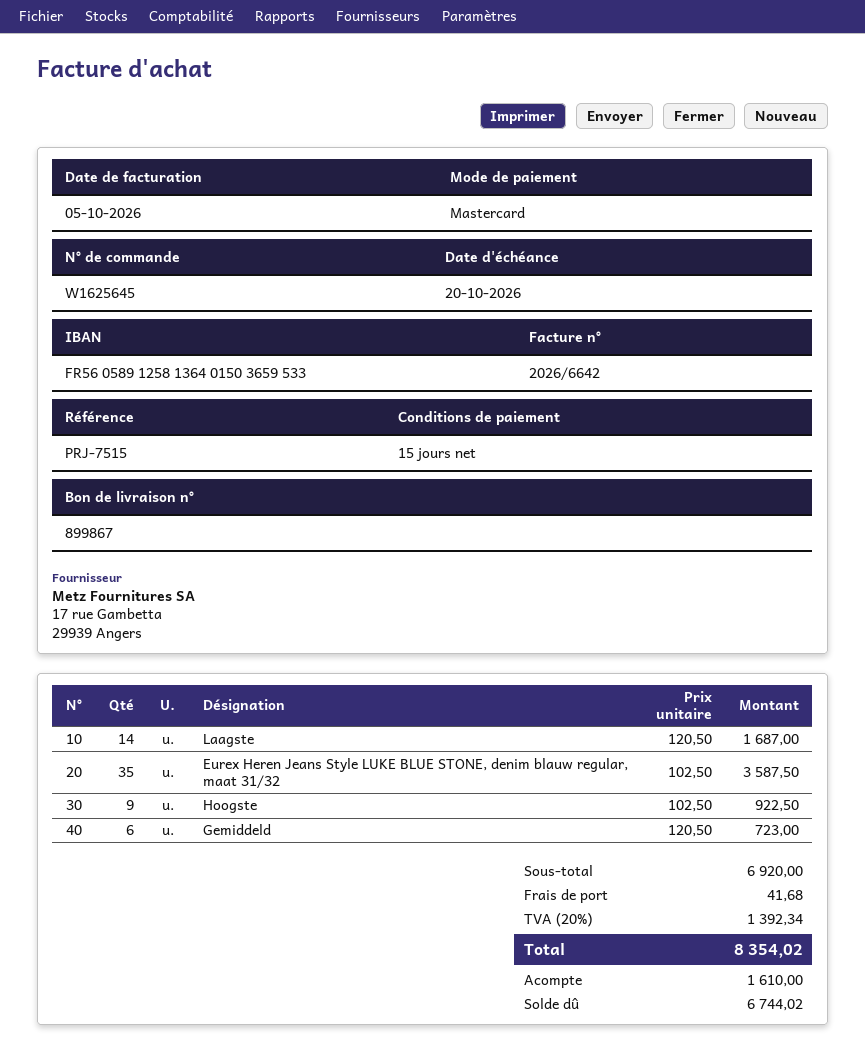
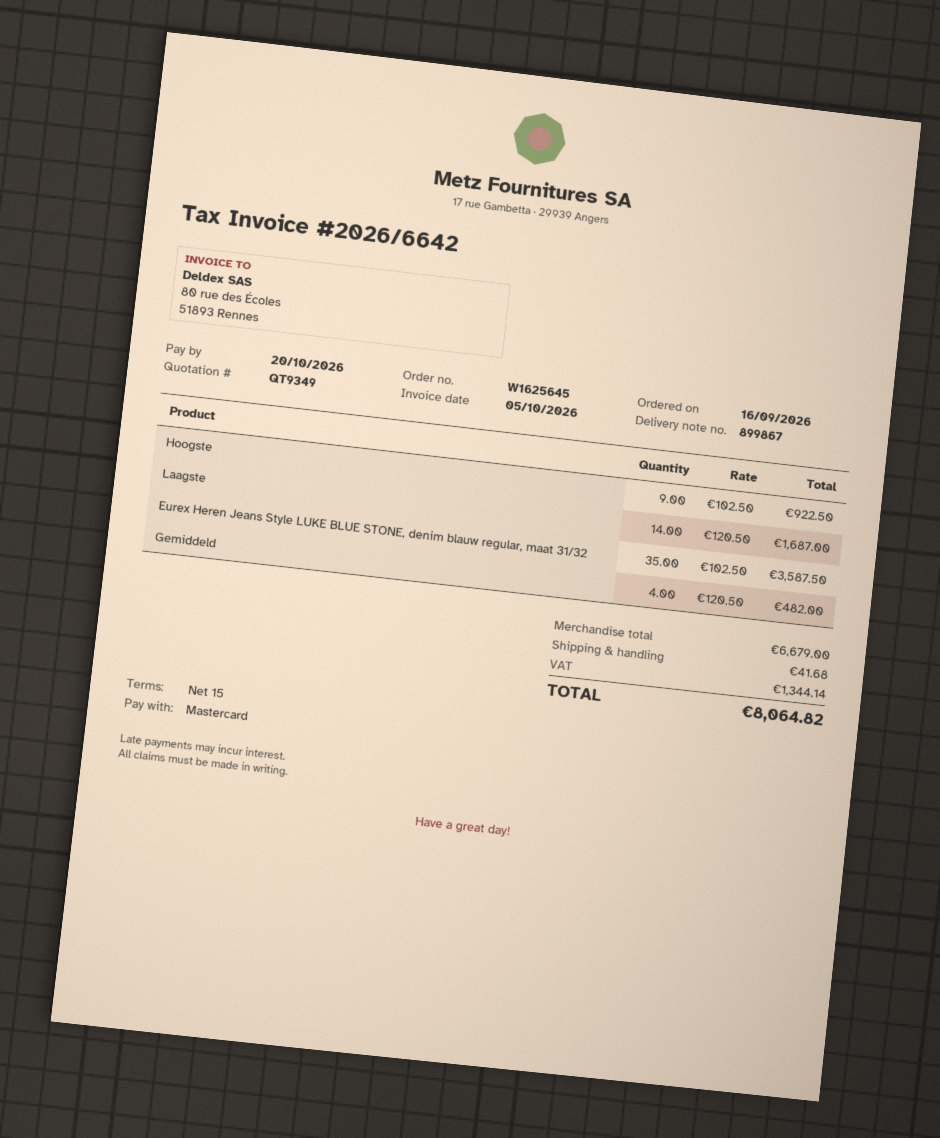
Gemiddeld: 6 x 120.50 = 723.00 -> 4 x 120.50 = 482.00
subtotal: 6920.00 -> 6679.00
tax: 1392.34 -> 1344.14
total: 8354.02 -> 8064.82

